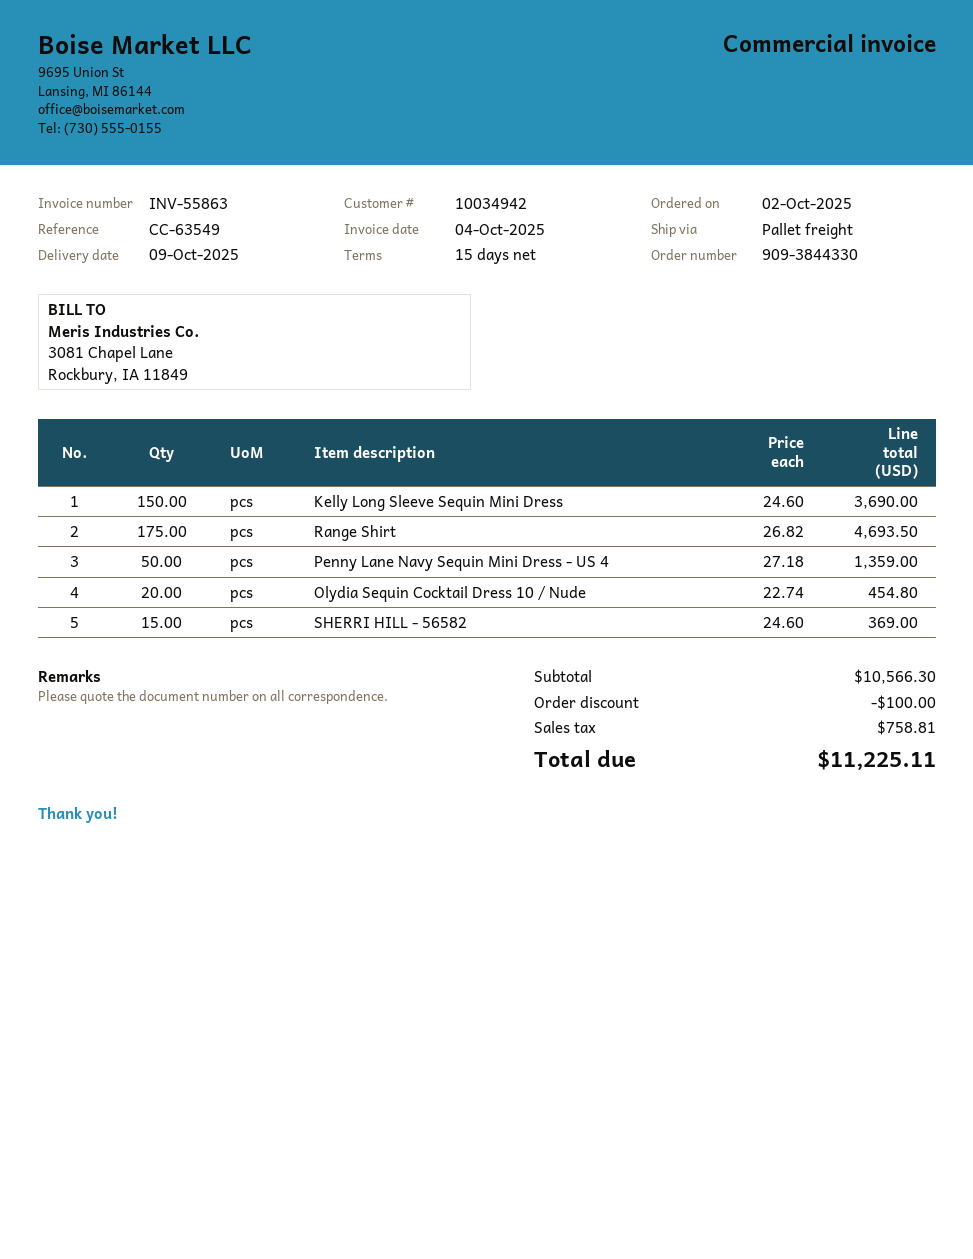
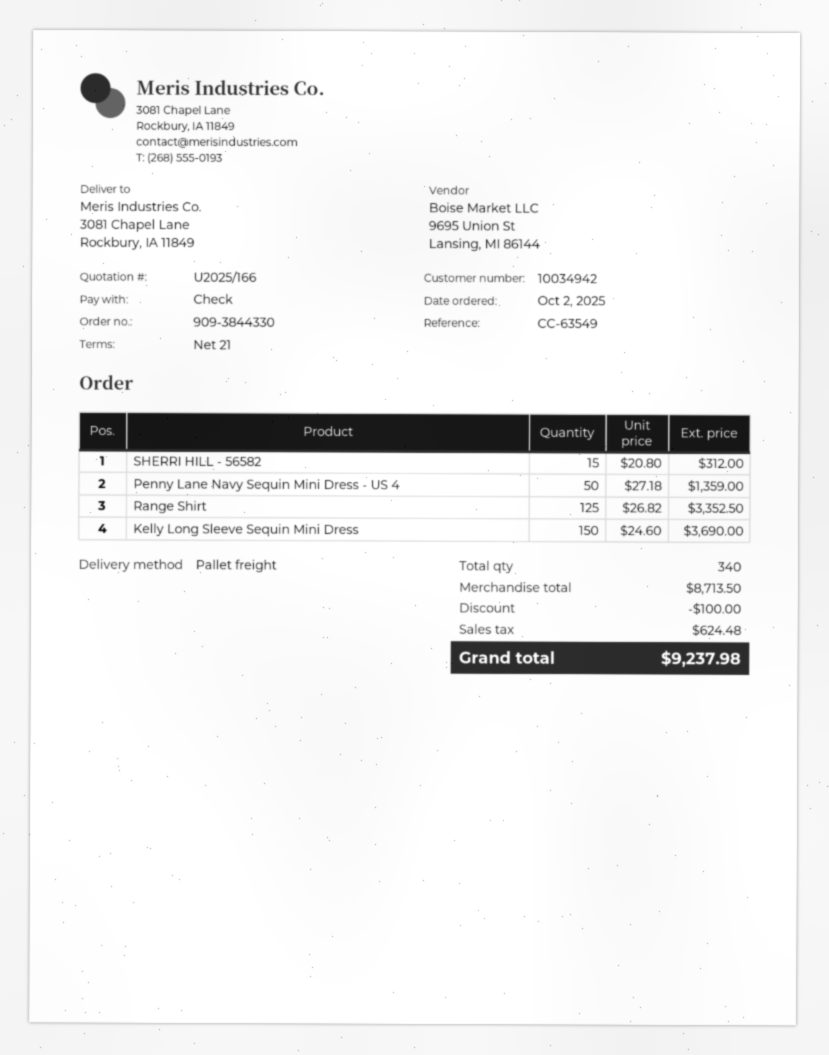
payment terms: 15 days -> 21 days
Range Shirt: 175 x 26.82 = 4693.50 -> 125 x 26.82 = 3352.50
Olydia Sequin Cocktail Dress 10 / Nude: 20 x 22.74 = 454.80 -> none
SHERRI HILL - 56582: 15 x 24.60 = 369.00 -> 15 x 20.80 = 312.00
subtotal: 10566.30 -> 8713.50
tax: 758.81 -> 624.48
total: 11225.11 -> 9237.98

